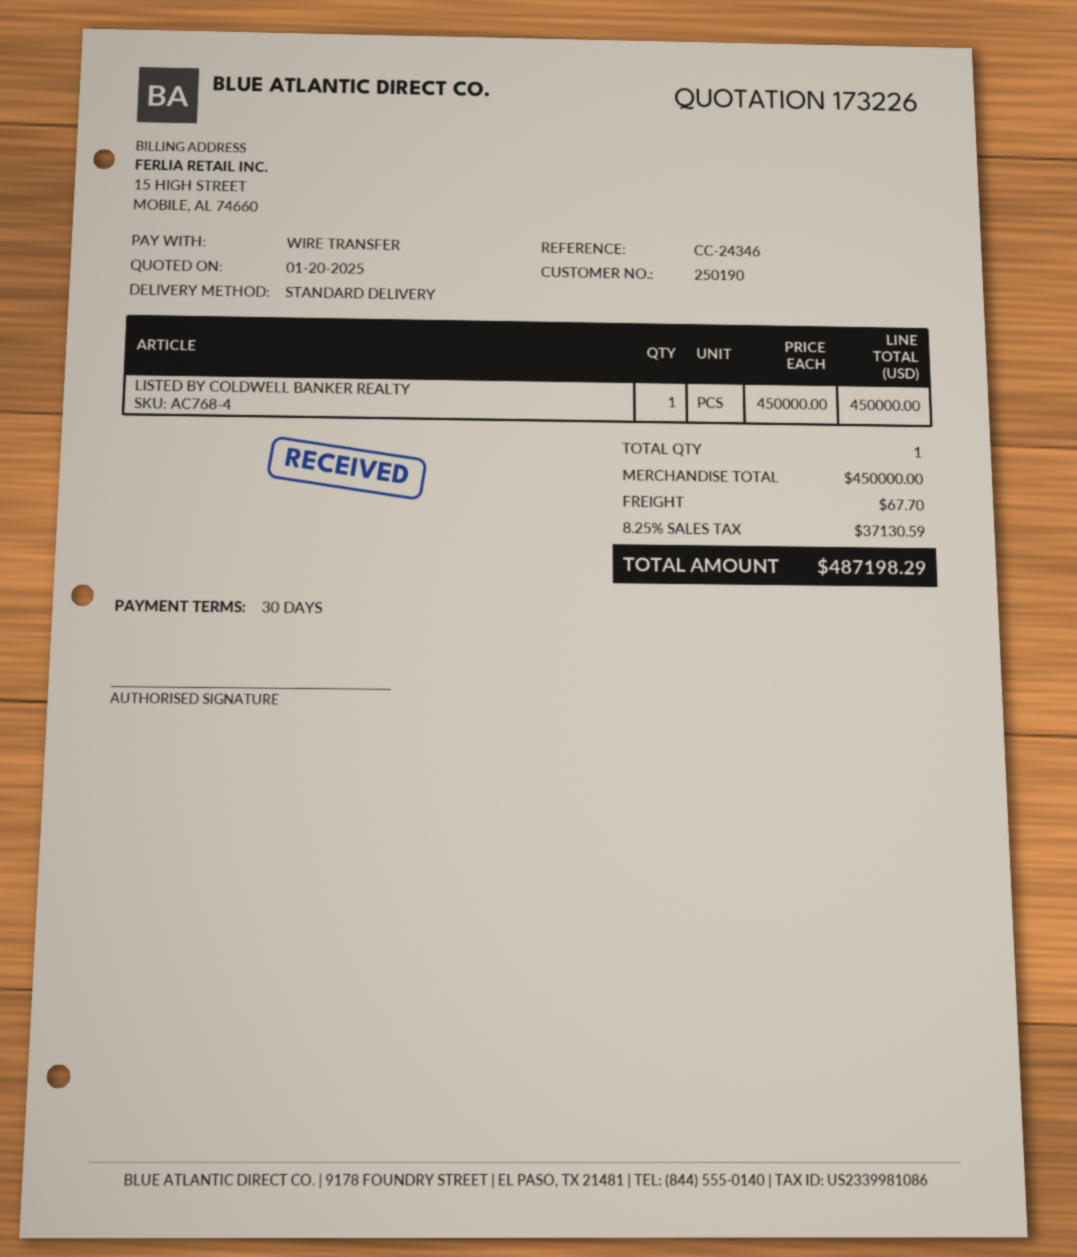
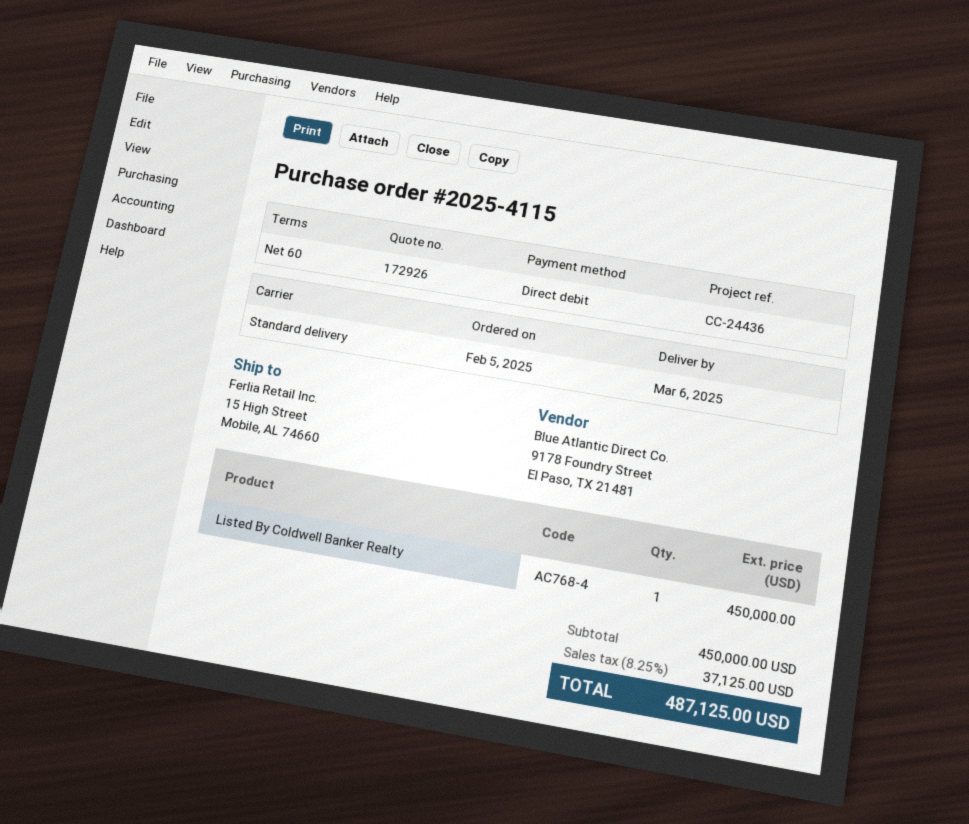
quote number: 173226 -> 172926
payment terms: 30 days -> 60 days
reference: CC-24346 -> CC-24436
payment method: bank transfer -> direct debit
shipping: 67.70 -> none
tax: 8.25% = 37130.59 -> 8.25% = 37125.00
total: 487198.29 -> 487125.00

